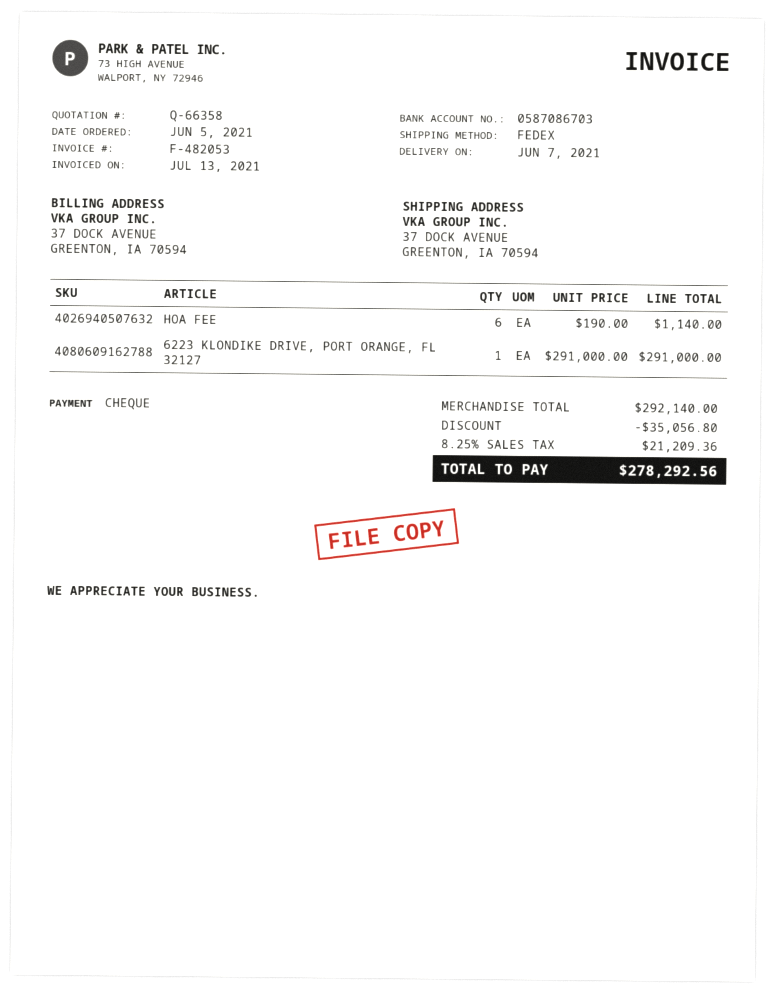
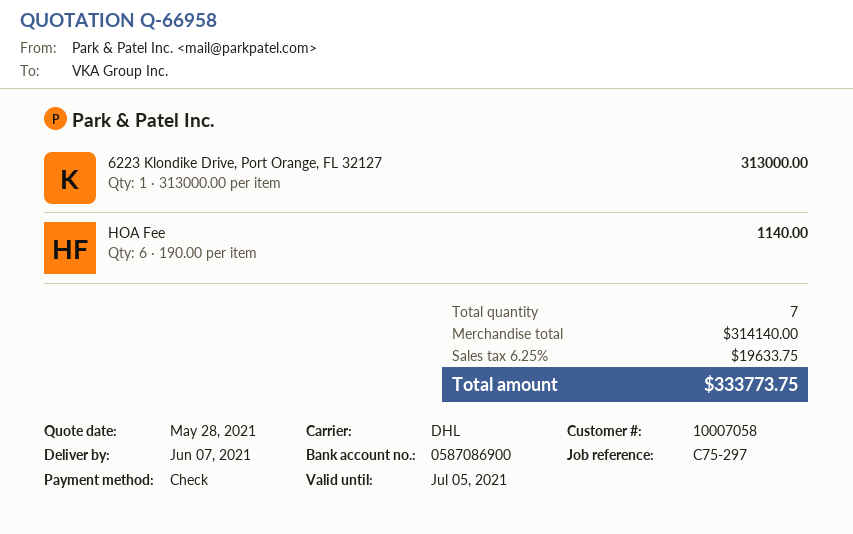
quote number: Q-66358 -> Q-66958
bank account: 0587086703 -> 0587086900
shipping method: FedEx -> DHL
6223 KLONDIKE DRIVE, PORT ORANGE, FL 32127: 1 x 291000.00 = 291000.00 -> 1 x 313000.00 = 313000.00
subtotal: 292140.00 -> 314140.00
discount: 35056.80 -> none
tax: 8.25% = 21209.36 -> 6.25% = 19633.75
total: 278292.56 -> 333773.75

